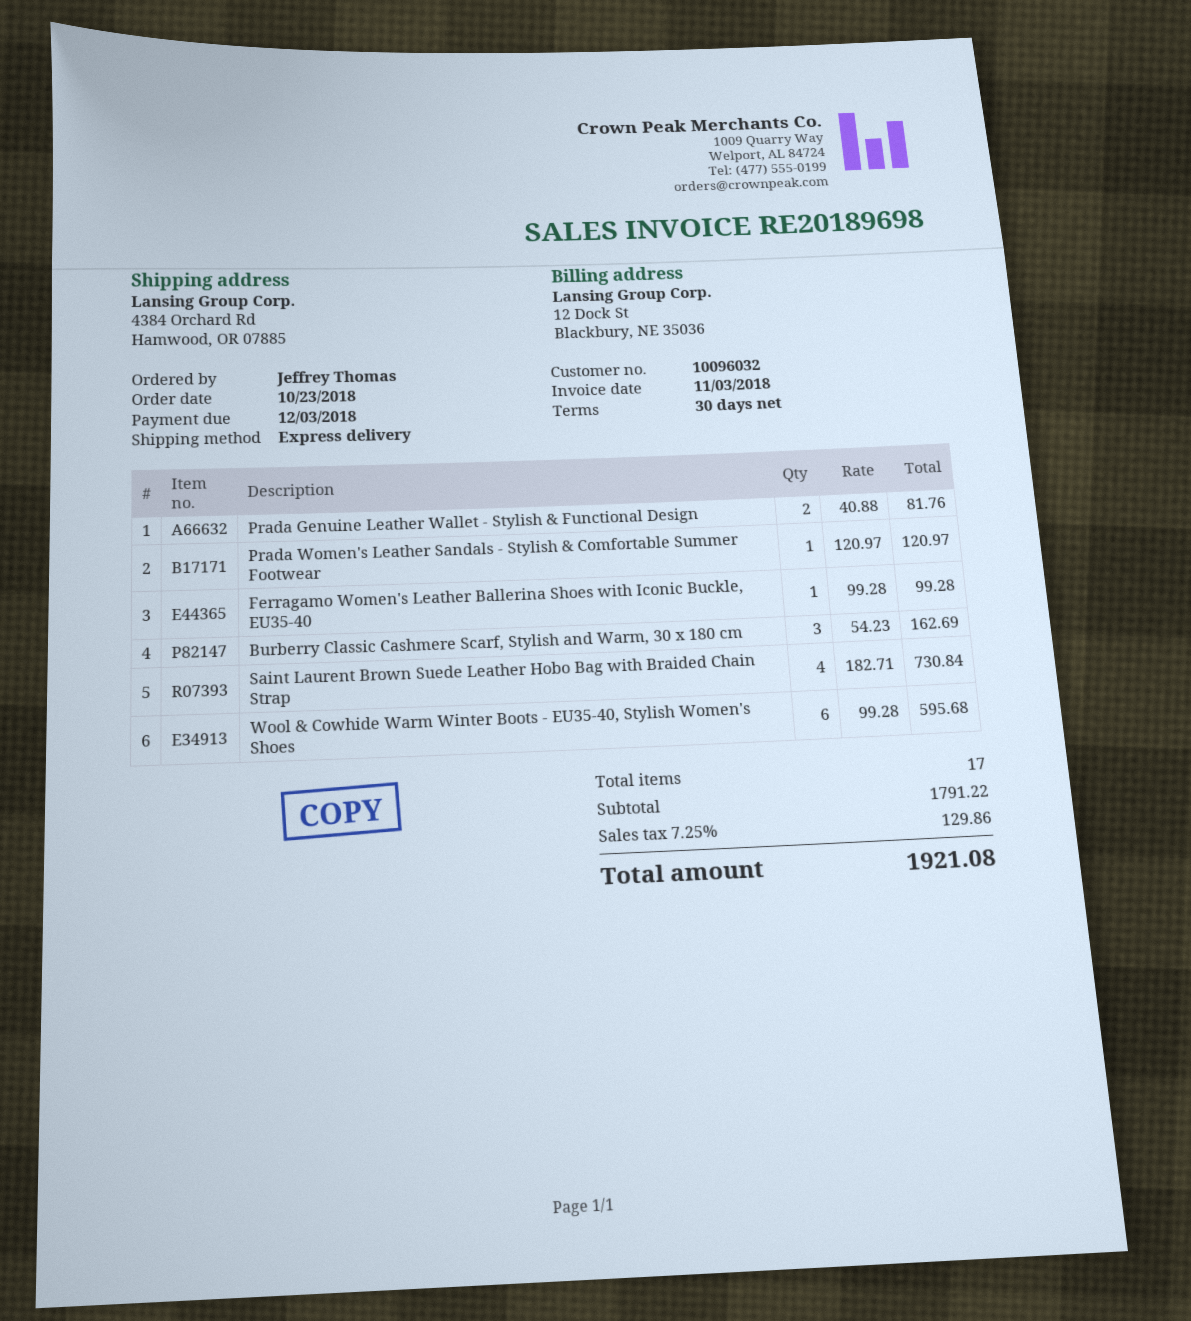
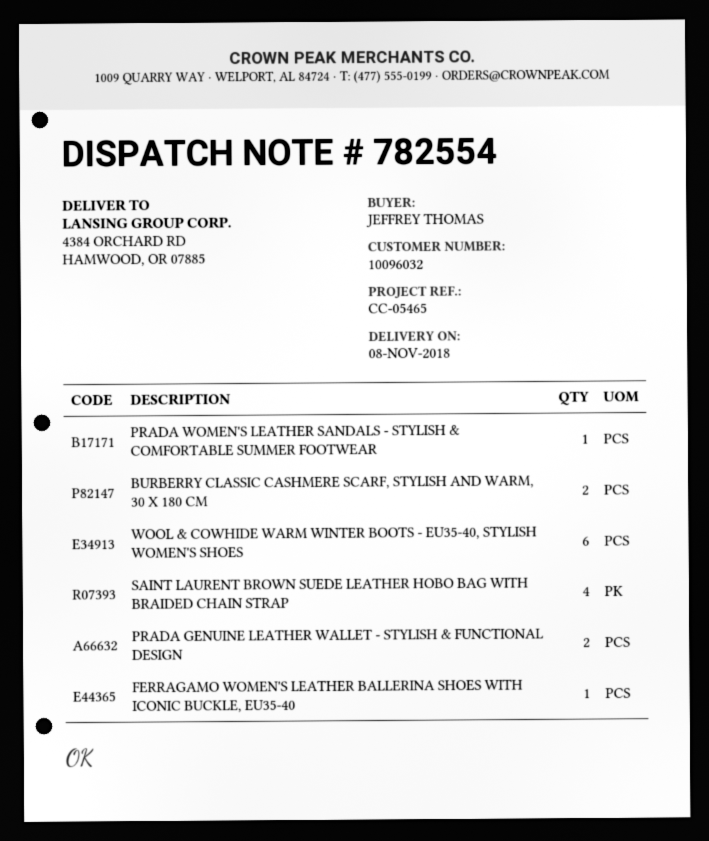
Burberry Classic Cashmere Scarf, Stylish and Warm, 30 x 180 cm: 3 -> 2

